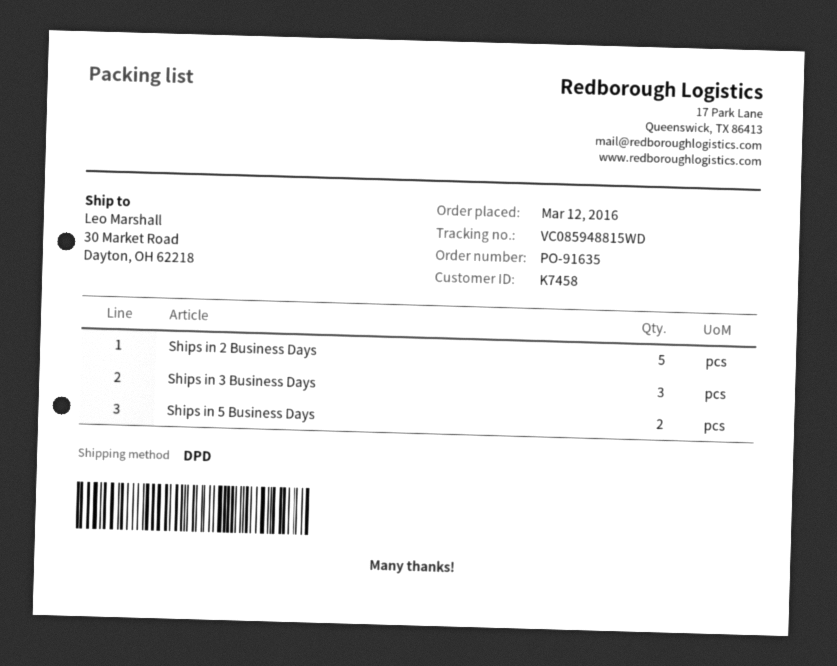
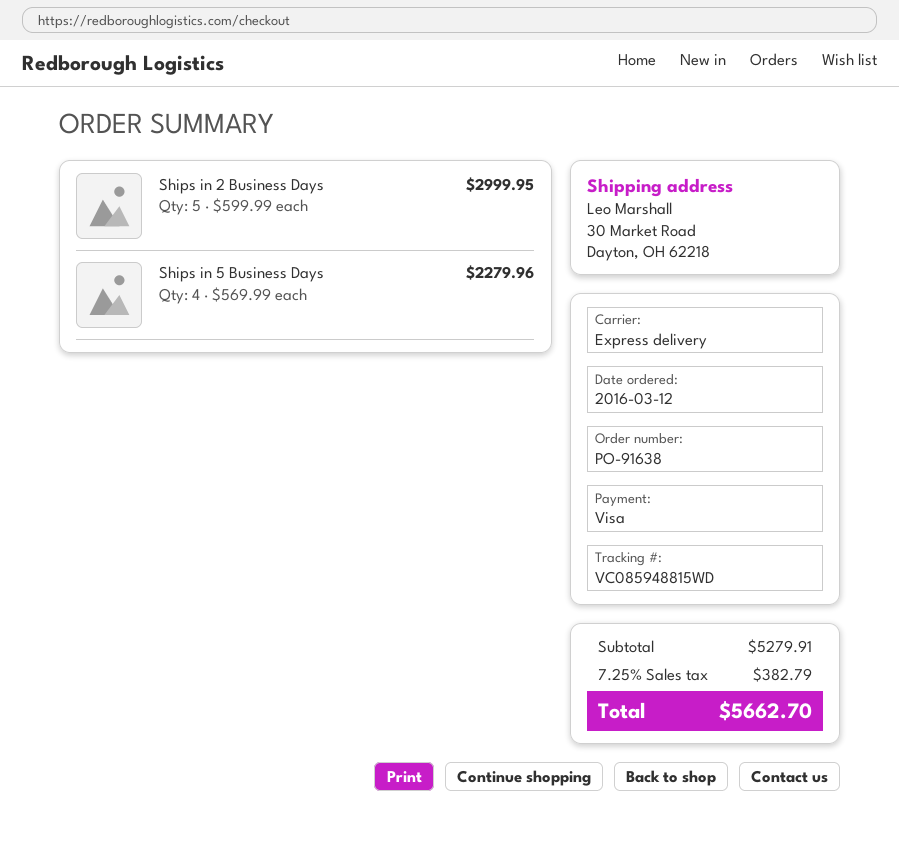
order number: PO-91635 -> PO-91638
shipping method: DPD -> express
Ships in 3 Business Days: 3 -> none
Ships in 5 Business Days: 2 -> 4

